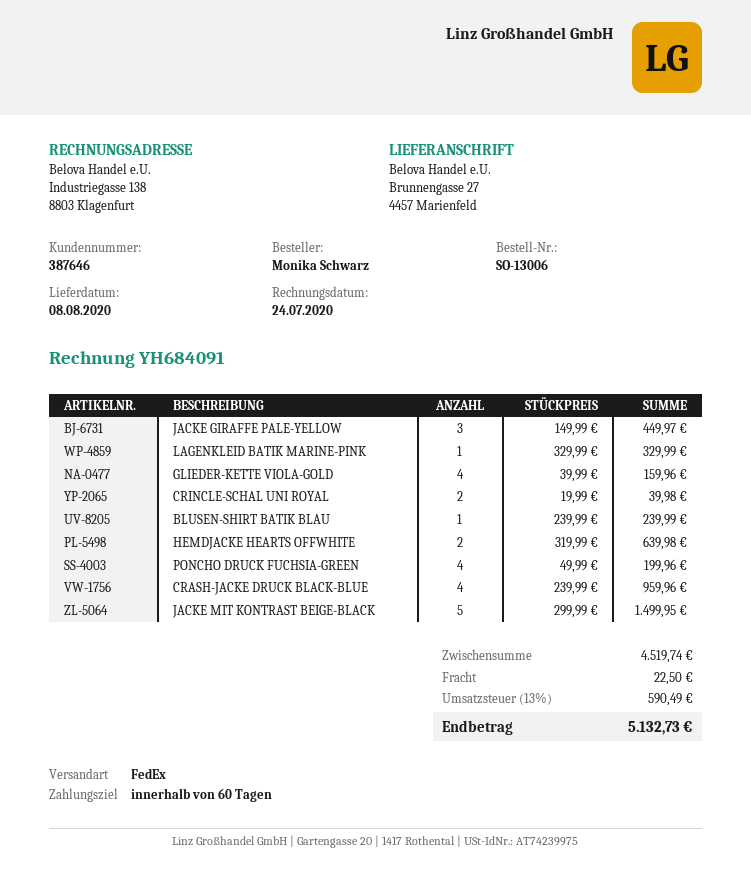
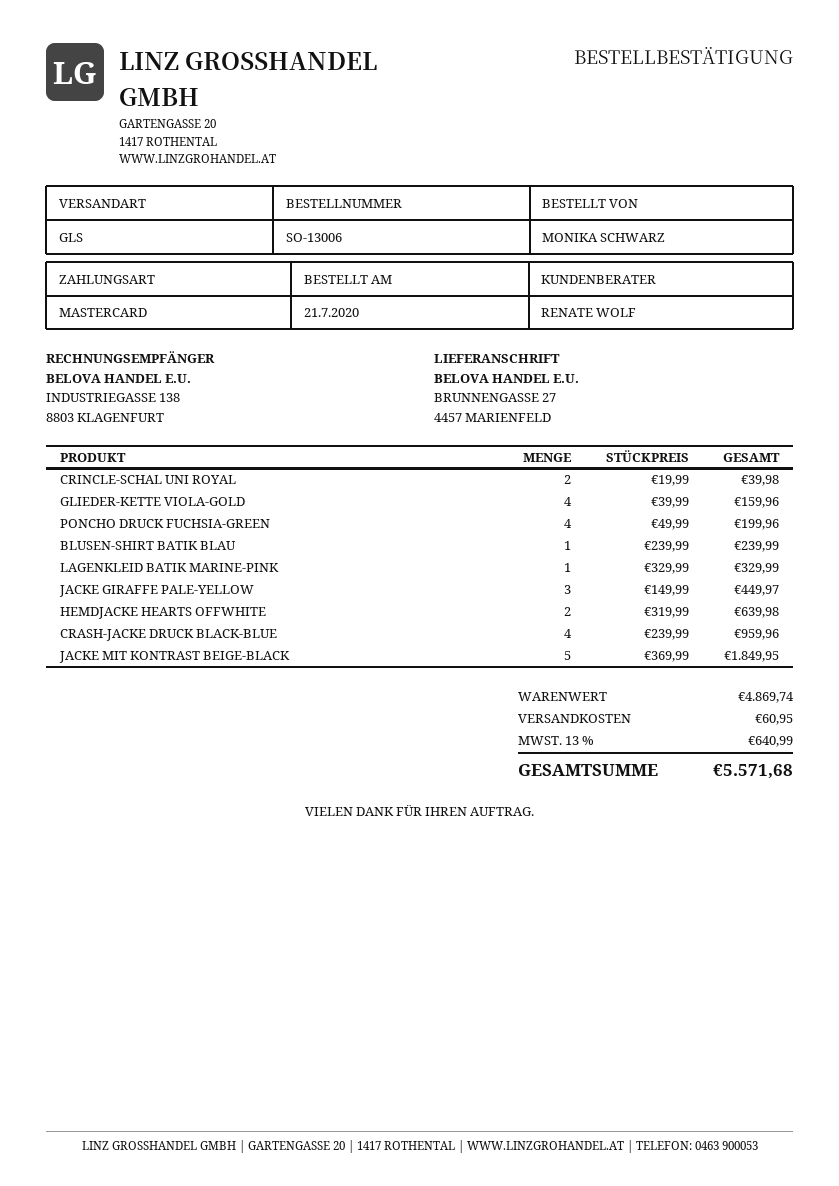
shipping method: FedEx -> GLS
JACKE MIT KONTRAST BEIGE-BLACK: 5 x 299.99 = 1499.95 -> 5 x 369.99 = 1849.95
subtotal: 4519.74 -> 4869.74
shipping: 22.50 -> 60.95
tax: 13% = 590.49 -> 13% = 640.99
total: 5132.73 -> 5571.68

